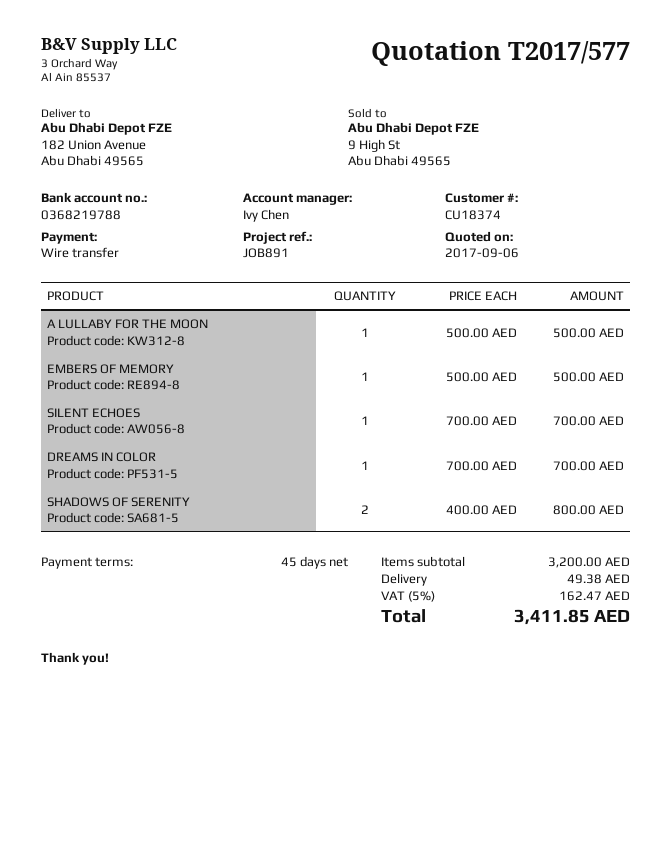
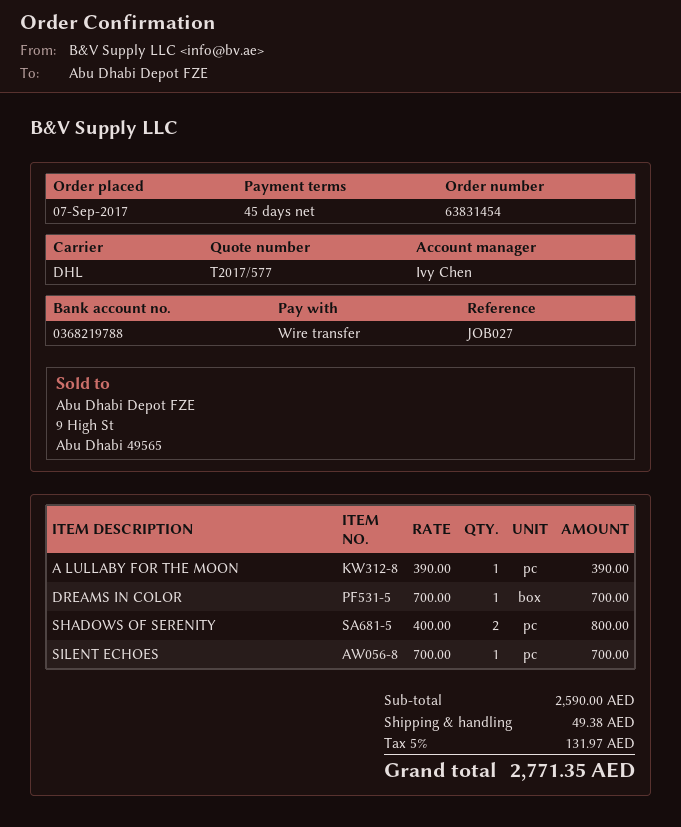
reference: JOB891 -> JOB027
A LULLABY FOR THE MOON: 1 x 500.00 = 500.00 -> 1 x 390.00 = 390.00
EMBERS OF MEMORY: 1 x 500.00 = 500.00 -> none
subtotal: 3200.00 -> 2590.00
tax: 5% = 162.47 -> 5% = 131.97
total: 3411.85 -> 2771.35

